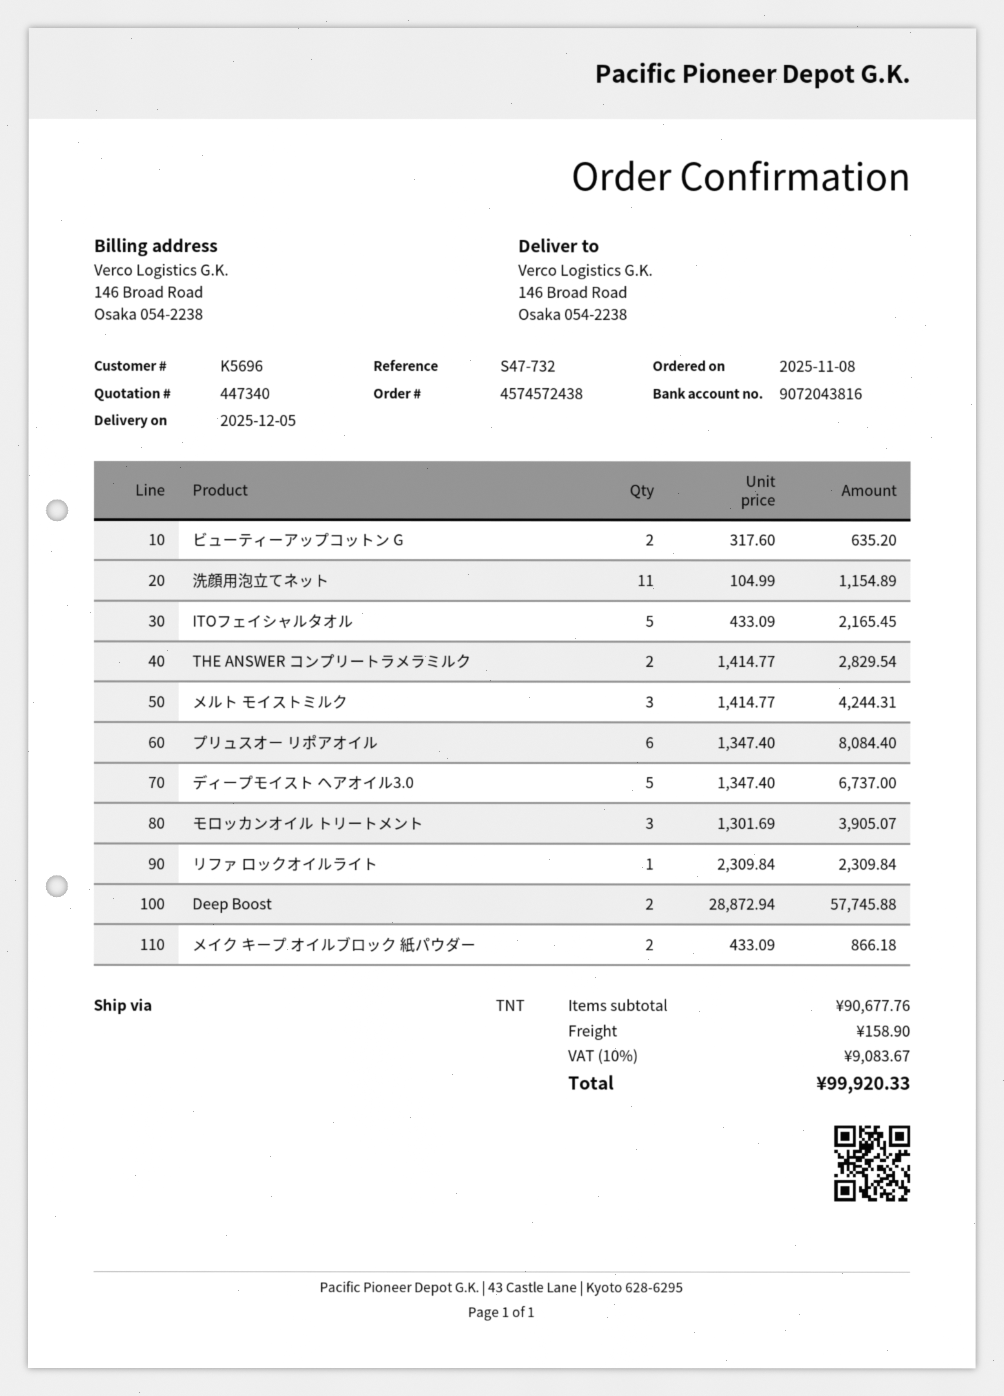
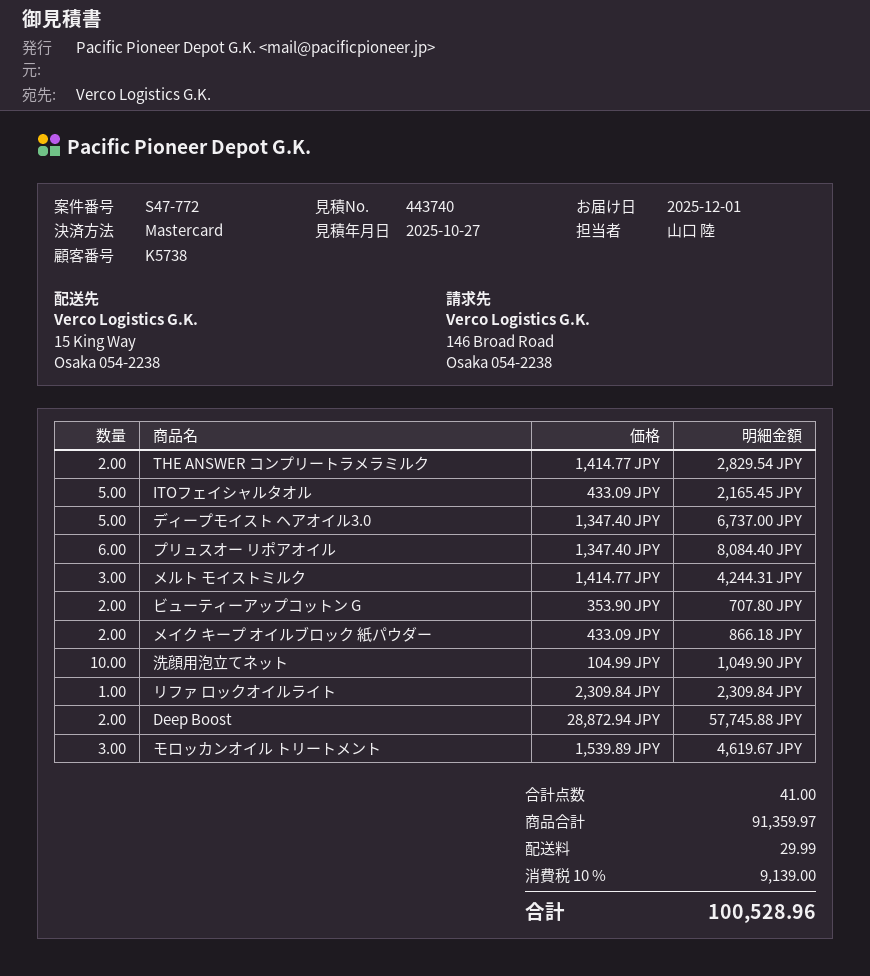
quote number: 447340 -> 443740
delivery date: 2025-12-05 -> 2025-12-01
customer number: K5696 -> K5738
reference: S47-732 -> S47-772
ship to: 146 Broad Road, Osaka 054-2238 -> 15 King Way, Osaka 054-2238
ビューティーアップコットン G: 2 x 317.60 = 635.20 -> 2 x 353.90 = 707.80
洗顔用泡立てネット: 11 x 104.99 = 1154.89 -> 10 x 104.99 = 1049.90
モロッカンオイル トリートメント: 3 x 1301.69 = 3905.07 -> 3 x 1539.89 = 4619.67
subtotal: 90677.76 -> 91359.97
shipping: 158.90 -> 29.99
tax: 10% = 9083.67 -> 10% = 9139.00
total: 99920.33 -> 100528.96

